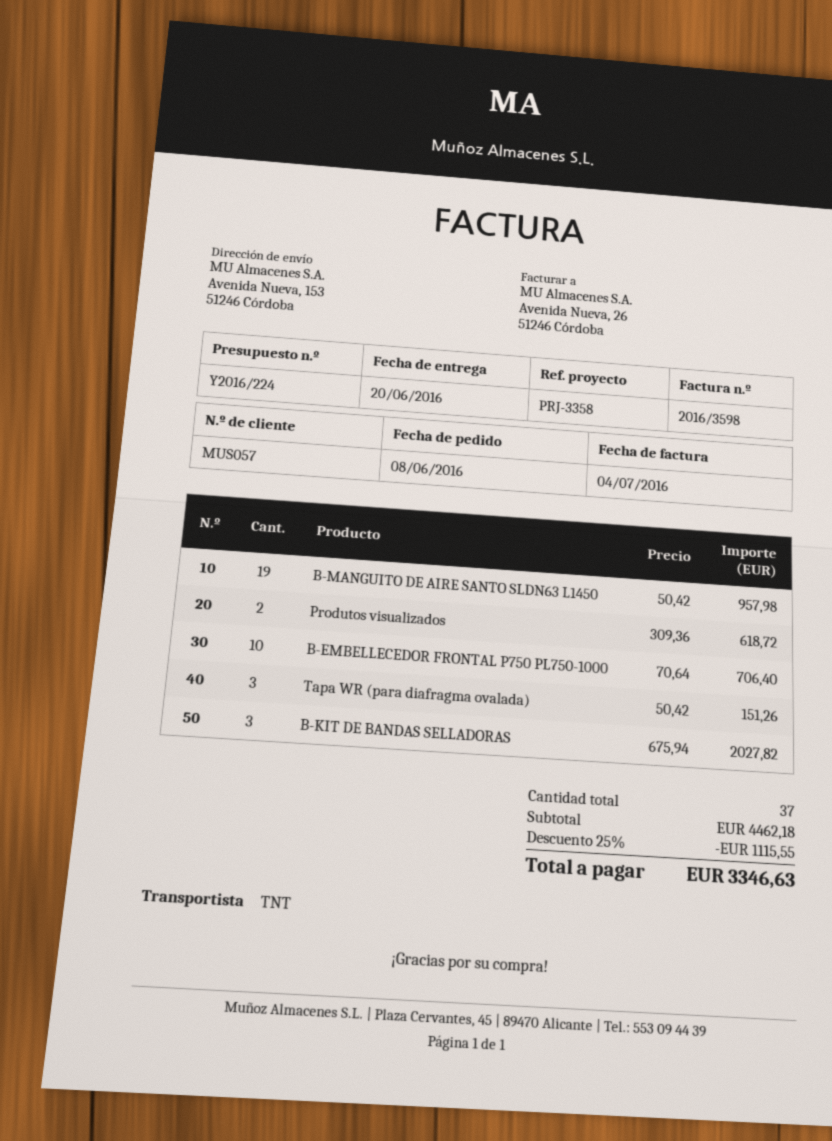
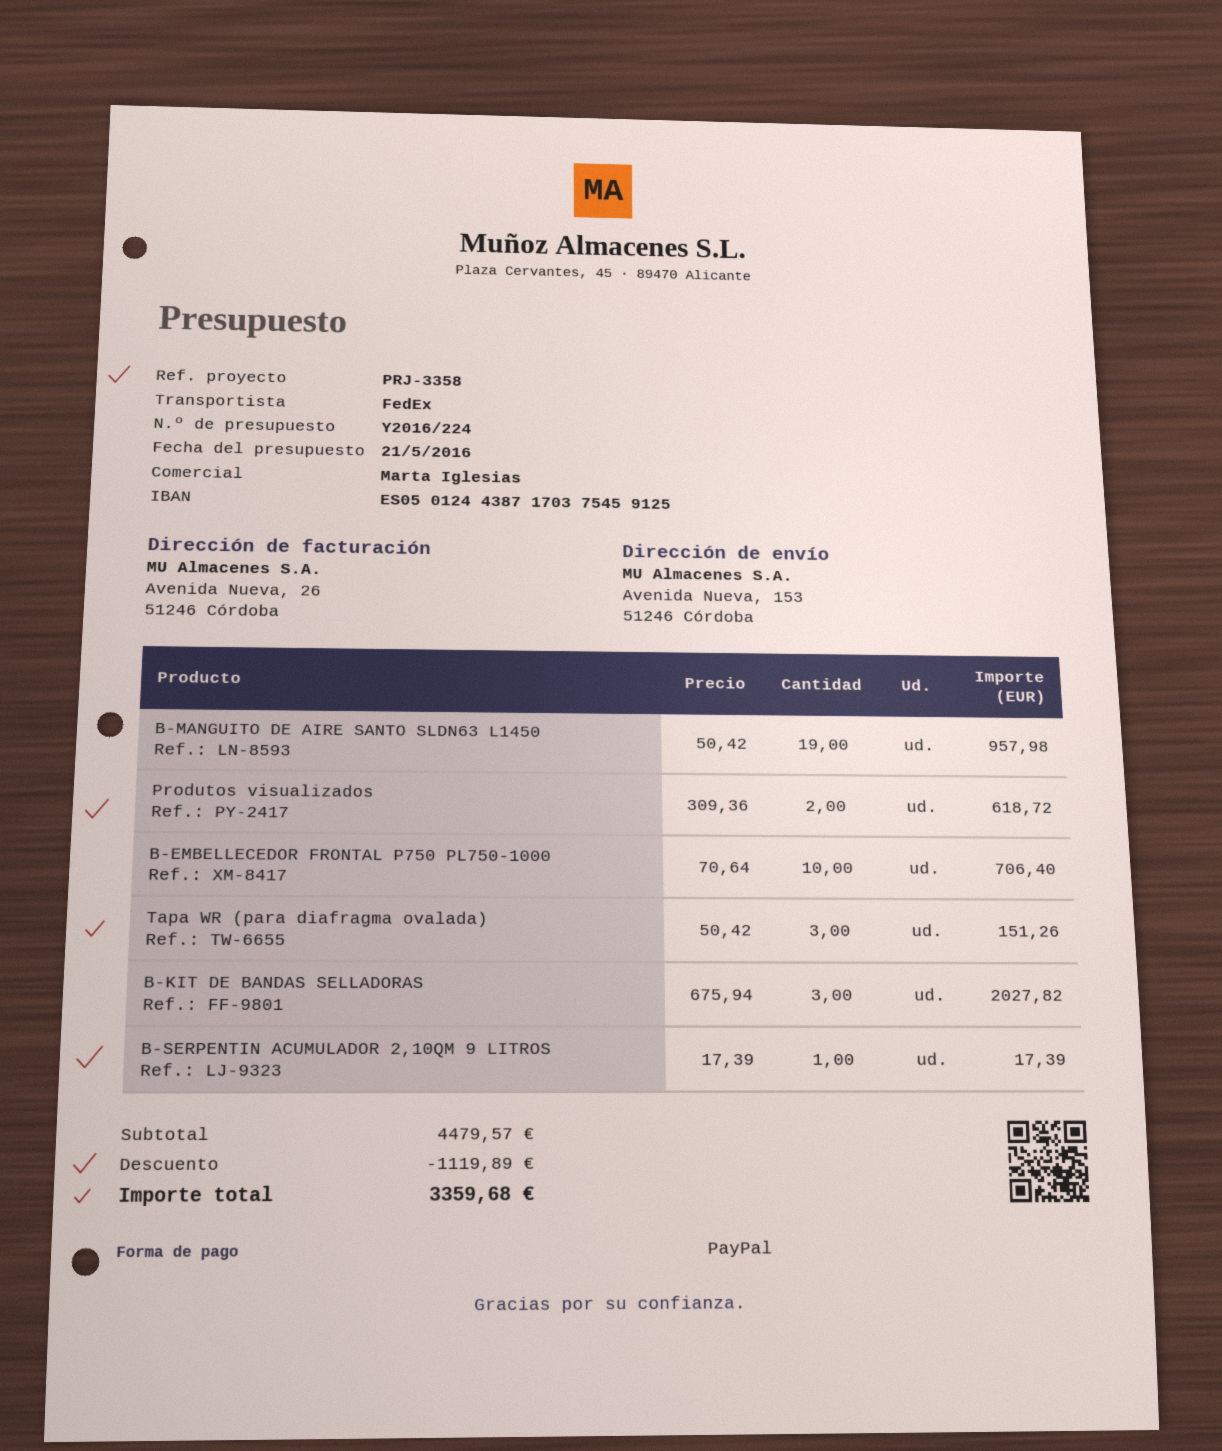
shipping method: TNT -> FedEx
B-SERPENTIN ACUMULADOR 2,10QM 9 LITROS: none -> 1 x 17.39 = 17.39
subtotal: 4462.18 -> 4479.57
discount: 1115.55 -> 1119.89
total: 3346.63 -> 3359.68

